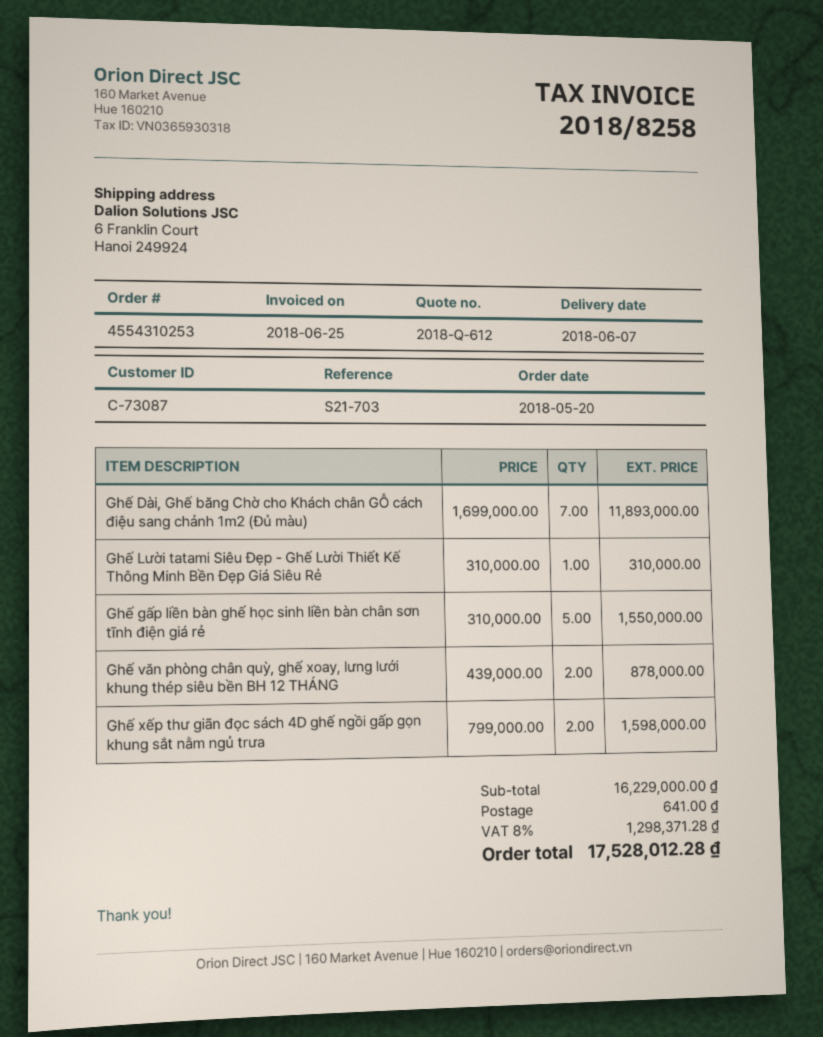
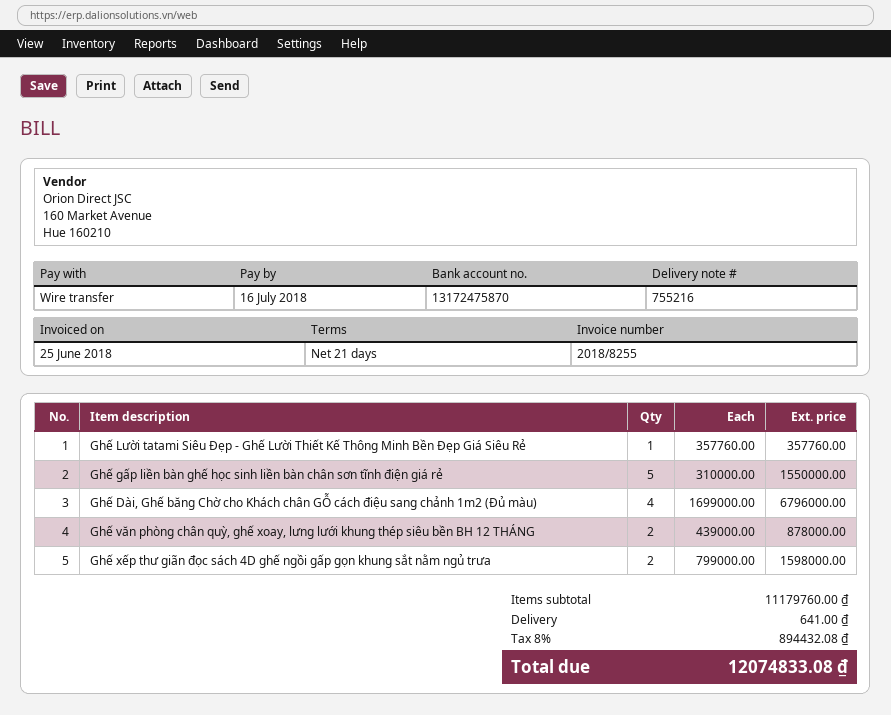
invoice number: 2018/8258 -> 2018/8255
Ghế Dài, Ghế băng Chờ cho Khách chân GỖ cách điệu sang chảnh 1m2 (Đủ màu): 7 x 1699000.00 = 11893000.00 -> 4 x 1699000.00 = 6796000.00
Ghế Lười tatami Siêu Đẹp - Ghế Lười Thiết Kế Thông Minh Bền Đẹp Giá Siêu Rẻ: 1 x 310000.00 = 310000.00 -> 1 x 357760.00 = 357760.00
subtotal: 16229000.00 -> 11179760.00
tax: 8% = 1298371.28 -> 8% = 894432.08
total: 17528012.28 -> 12074833.08

